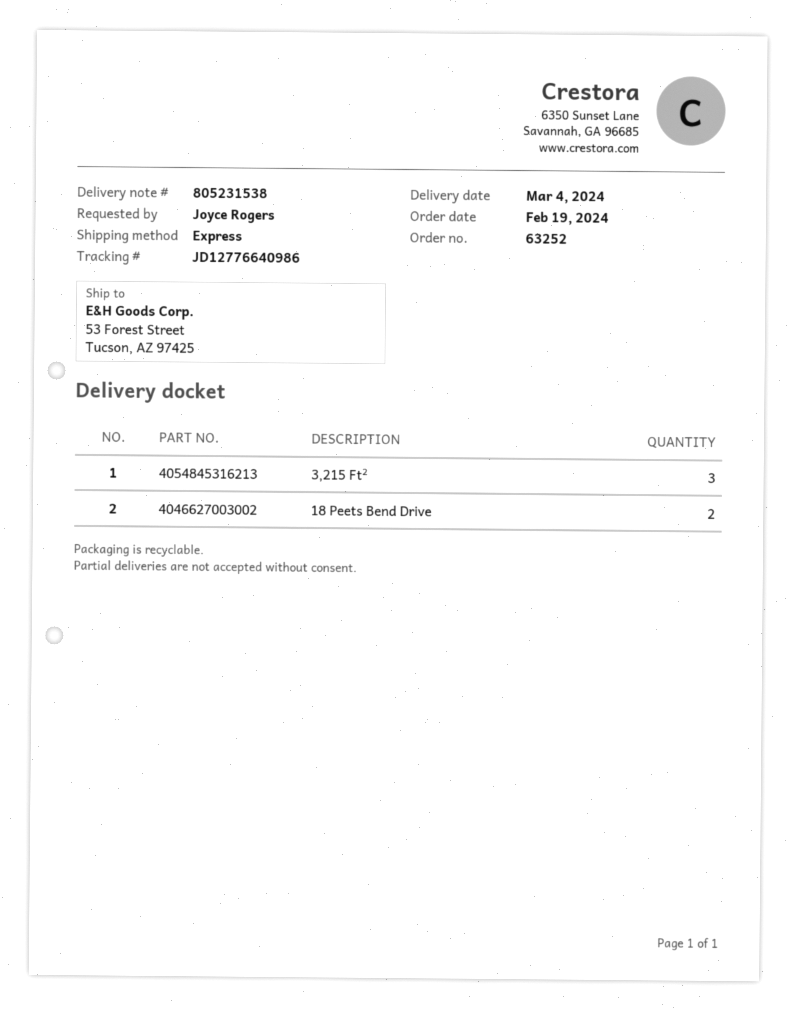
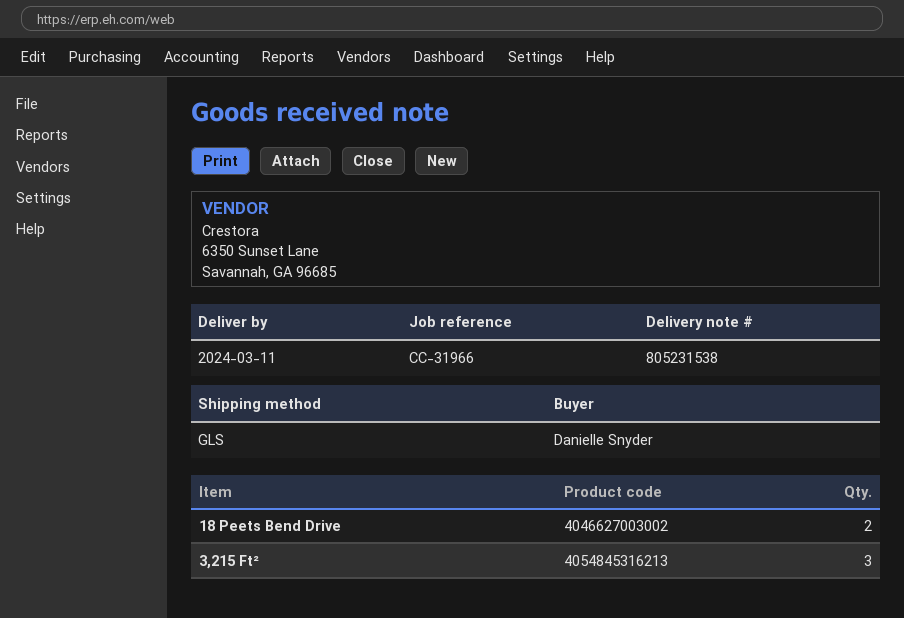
delivery date: 2024-03-04 -> 2024-03-11
ordered by: Joyce Rogers -> Danielle Snyder
shipping method: express -> GLS

